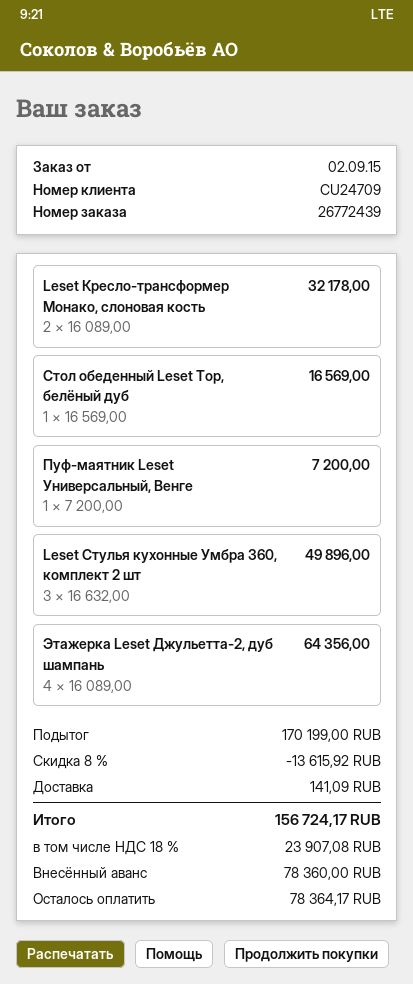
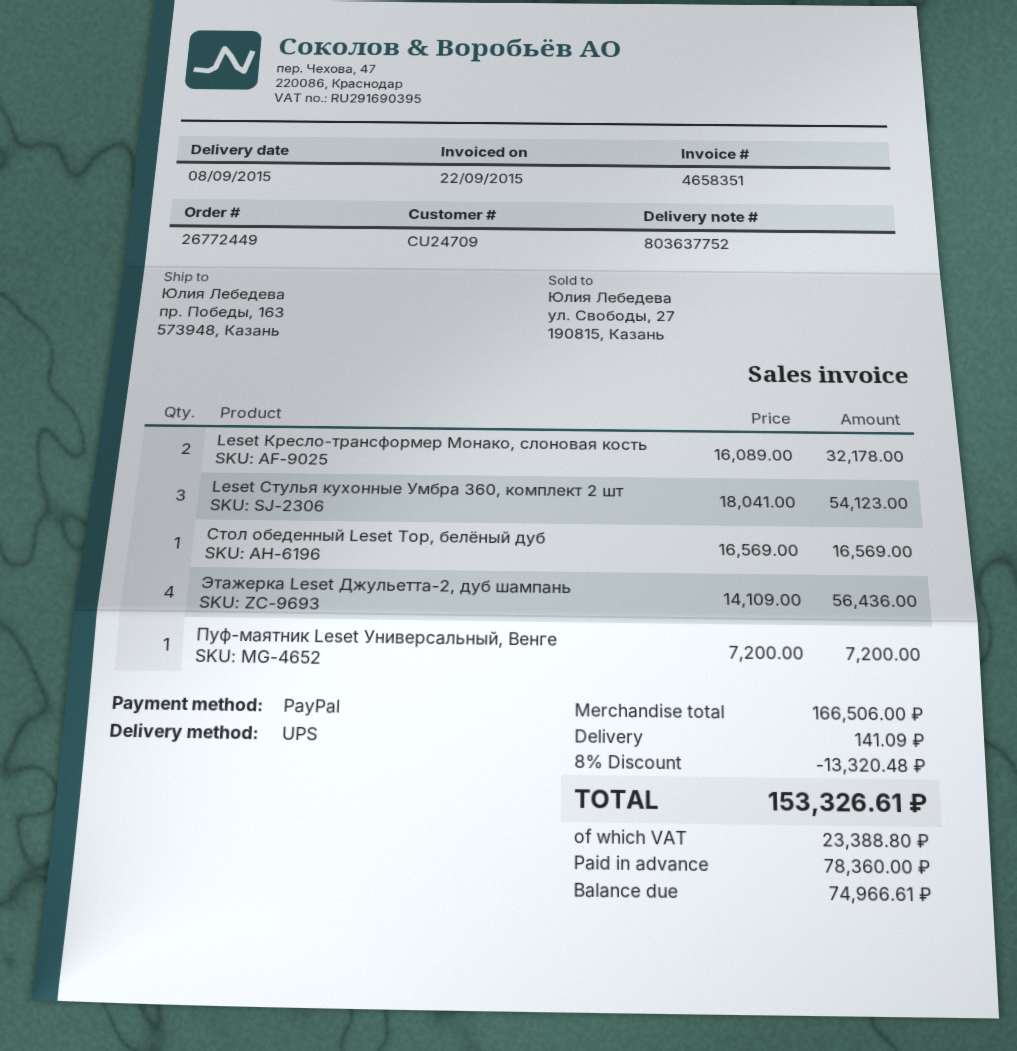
order number: 26772439 -> 26772449
Leset Стулья кухонные Умбра 360, комплект 2 шт: 3 x 16632.00 = 49896.00 -> 3 x 18041.00 = 54123.00
Этажерка Leset Джульетта-2, дуб шампань: 4 x 16089.00 = 64356.00 -> 4 x 14109.00 = 56436.00
subtotal: 170199.00 -> 166506.00
discount: 8% = 13615.92 -> 8% = 13320.48
tax: 23907.08 -> 23388.80
total: 156724.17 -> 153326.61
balance: 78364.17 -> 74966.61

